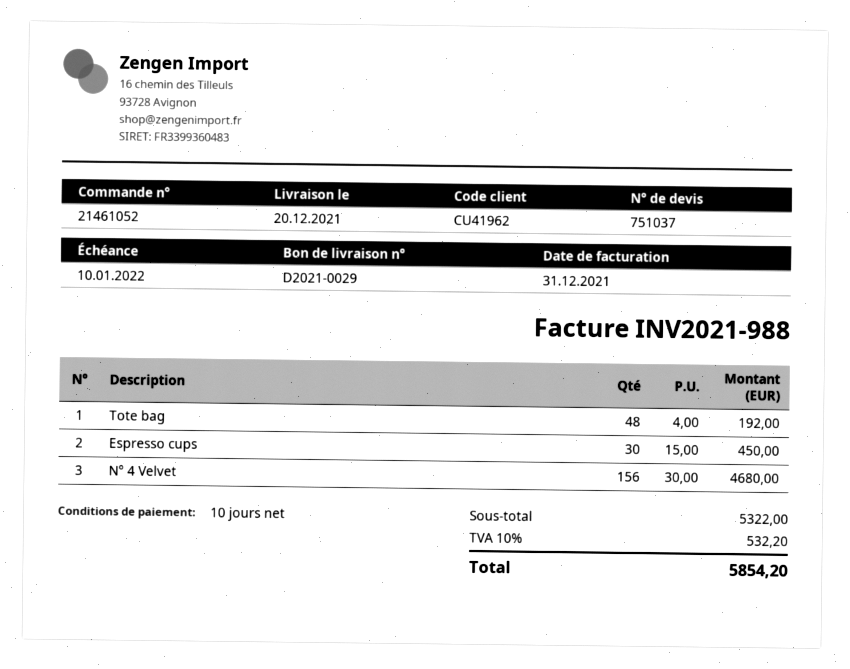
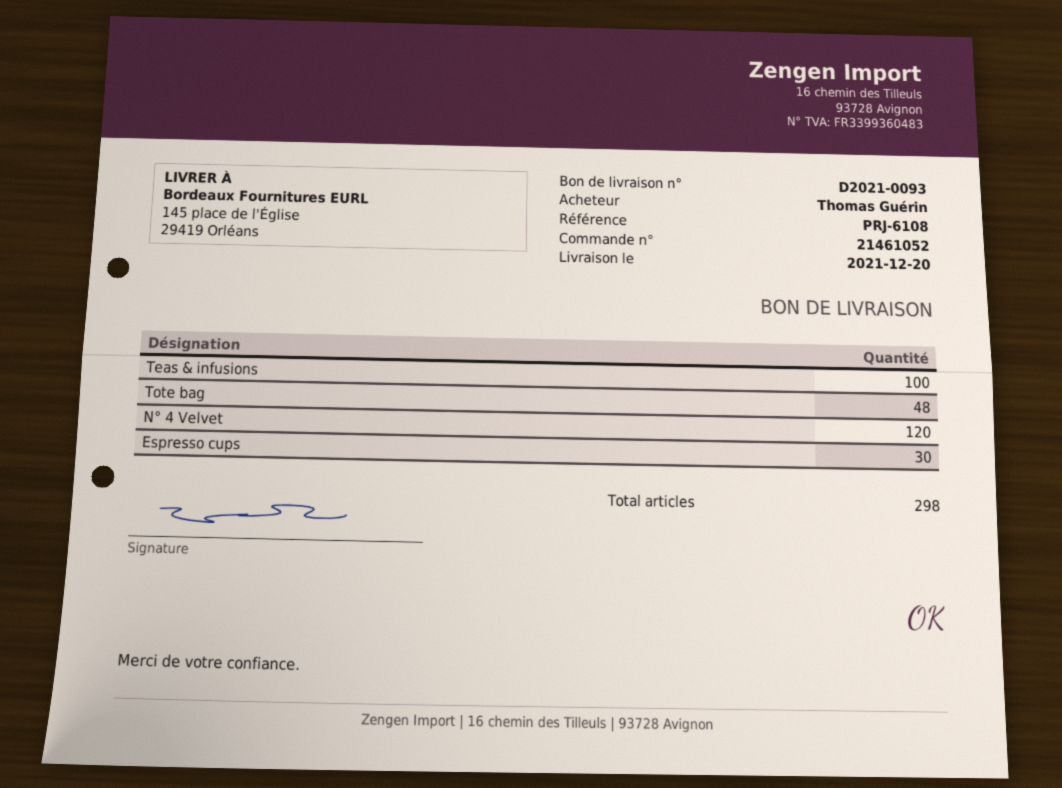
delivery note number: D2021-0029 -> D2021-0093
N° 4 Velvet: 156 -> 120
Teas & infusions: none -> 100

